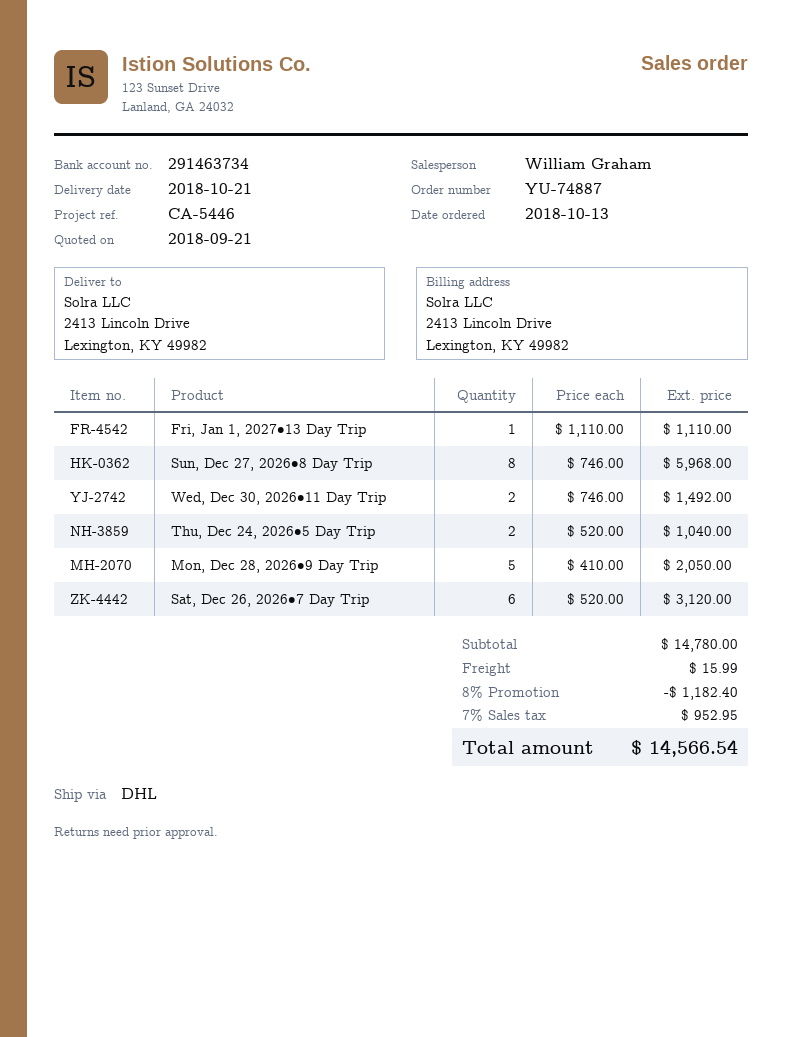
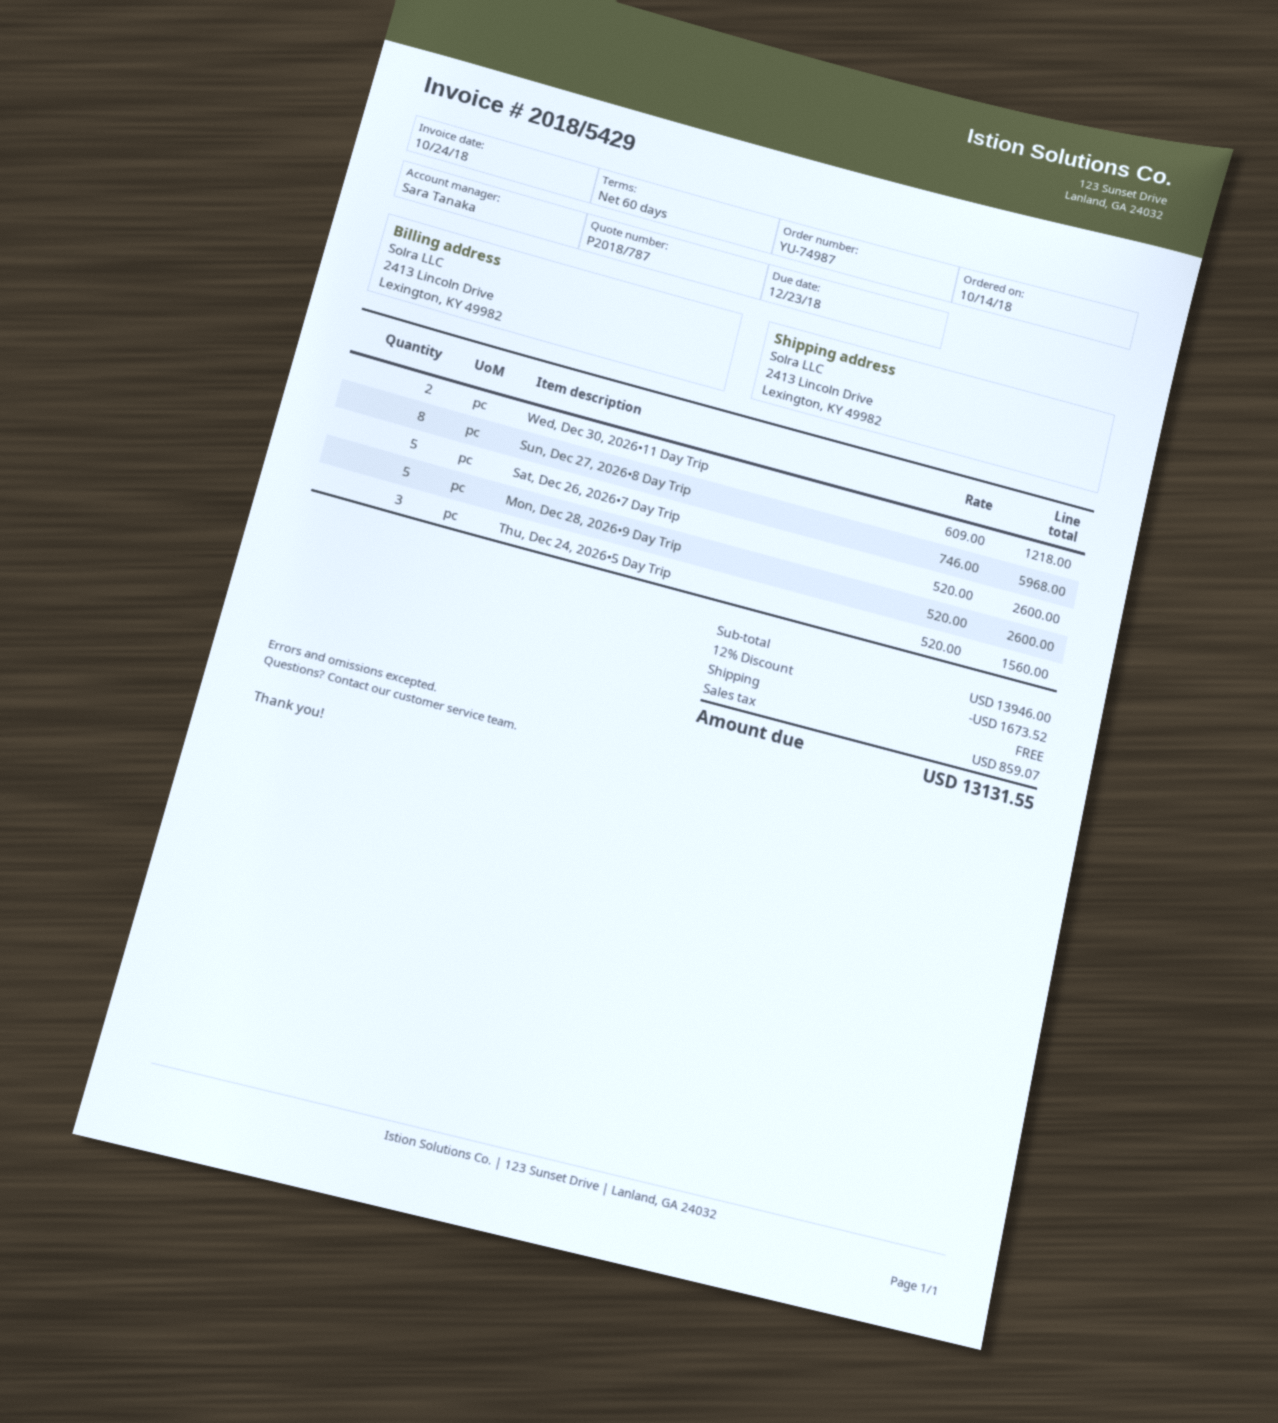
order number: YU-74887 -> YU-74987
order date: 2018-10-13 -> 2018-10-14
sales rep: William Graham -> Sara Tanaka
Fri, Jan 1, 2027•13 Day Trip: 1 x 1110.00 = 1110.00 -> none
Wed, Dec 30, 2026•11 Day Trip: 2 x 746.00 = 1492.00 -> 2 x 609.00 = 1218.00
Thu, Dec 24, 2026•5 Day Trip: 2 x 520.00 = 1040.00 -> 3 x 520.00 = 1560.00
Mon, Dec 28, 2026•9 Day Trip: 5 x 410.00 = 2050.00 -> 5 x 520.00 = 2600.00
Sat, Dec 26, 2026•7 Day Trip: 6 x 520.00 = 3120.00 -> 5 x 520.00 = 2600.00
subtotal: 14780.00 -> 13946.00
discount: 8% = 1182.40 -> 12% = 1673.52
shipping: 15.99 -> 0.00
tax: 952.95 -> 859.07
total: 14566.54 -> 13131.55

